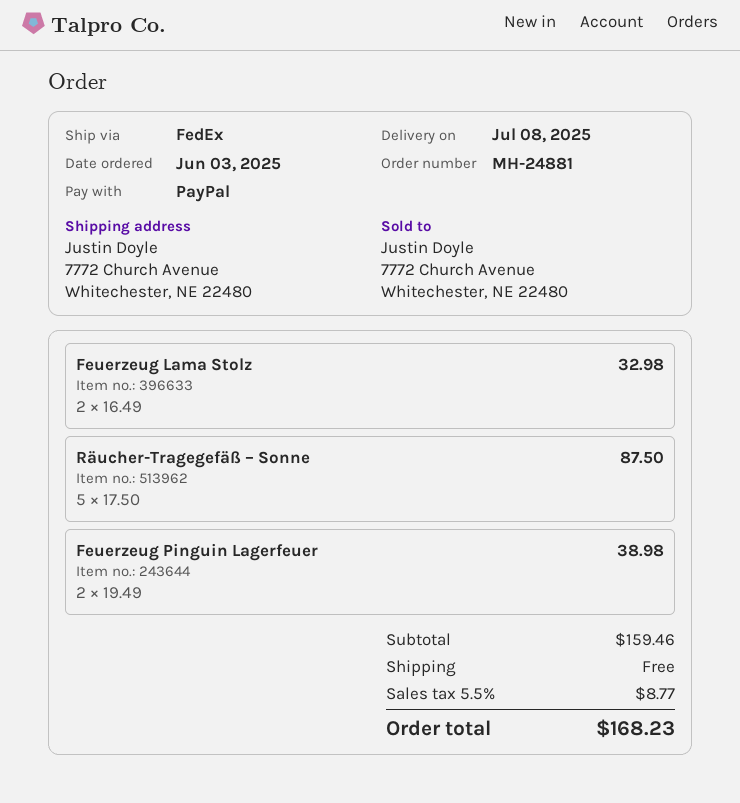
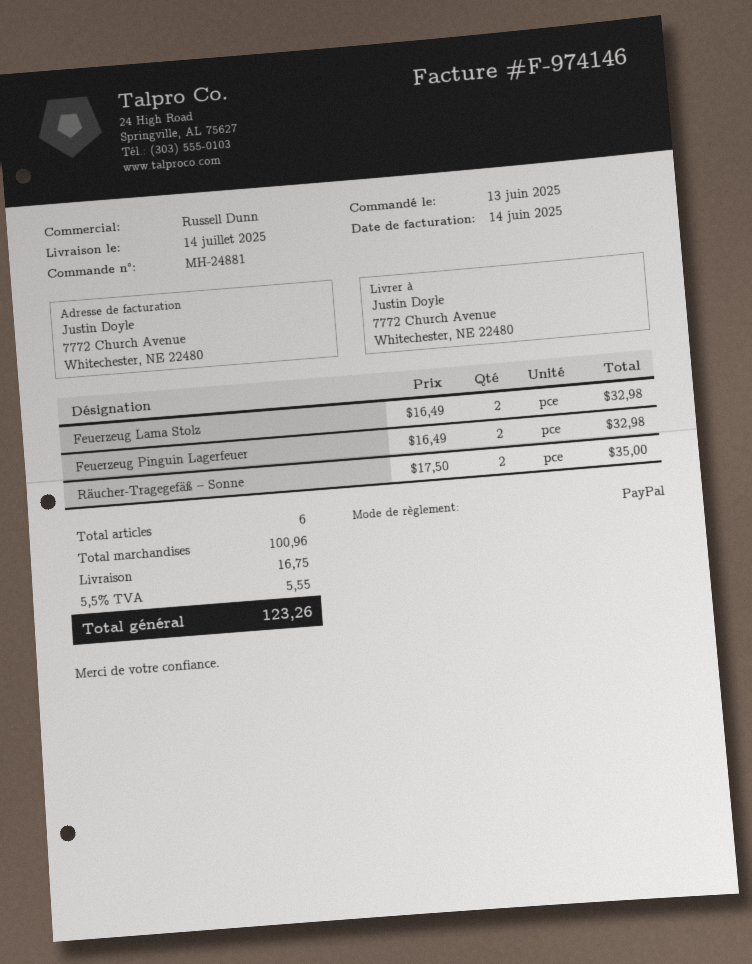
order date: 2025-06-03 -> 2025-06-13
delivery date: 2025-07-08 -> 2025-07-14
Räucher-Tragegefäß – Sonne: 5 x 17.50 = 87.50 -> 2 x 17.50 = 35.00
Feuerzeug Pinguin Lagerfeuer: 2 x 19.49 = 38.98 -> 2 x 16.49 = 32.98
subtotal: 159.46 -> 100.96
shipping: 0.00 -> 16.75
tax: 5.5% = 8.77 -> 5.5% = 5.55
total: 168.23 -> 123.26

